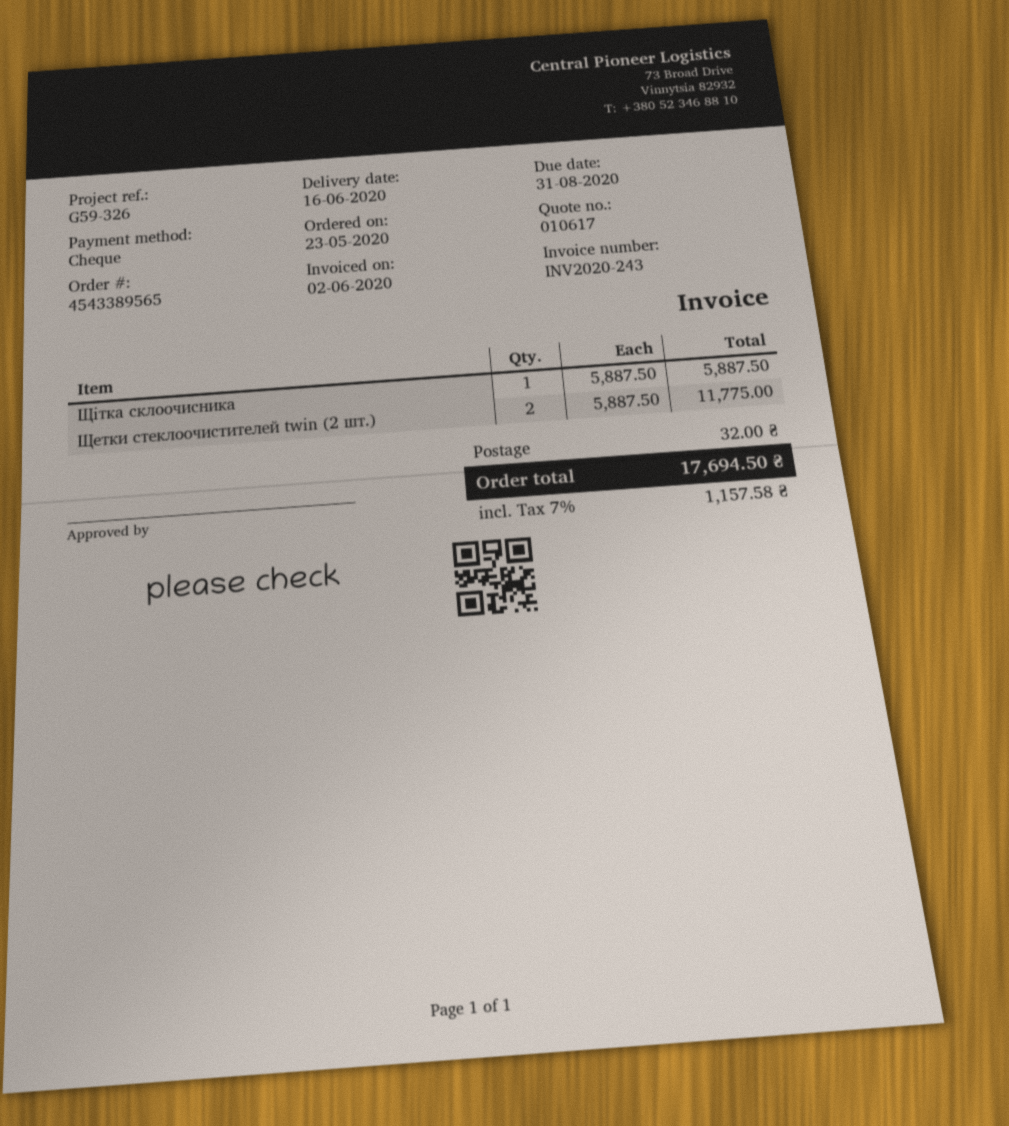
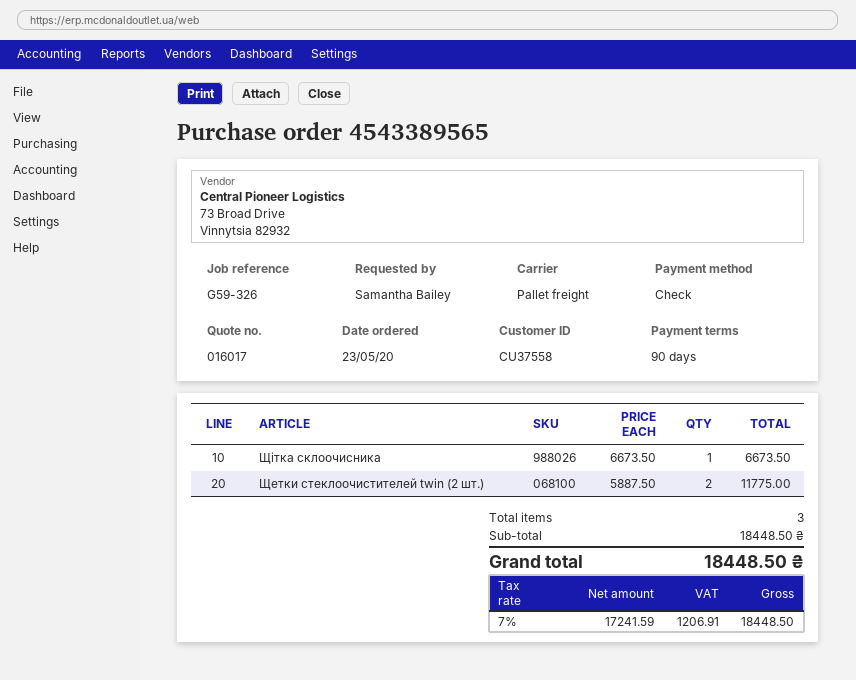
quote number: 010617 -> 016017
Щітка склоочисника: 1 x 5887.50 = 5887.50 -> 1 x 6673.50 = 6673.50
shipping: 32.00 -> none
tax: 7% = 1157.58 -> 7% = 1206.91
total: 17694.50 -> 18448.50

